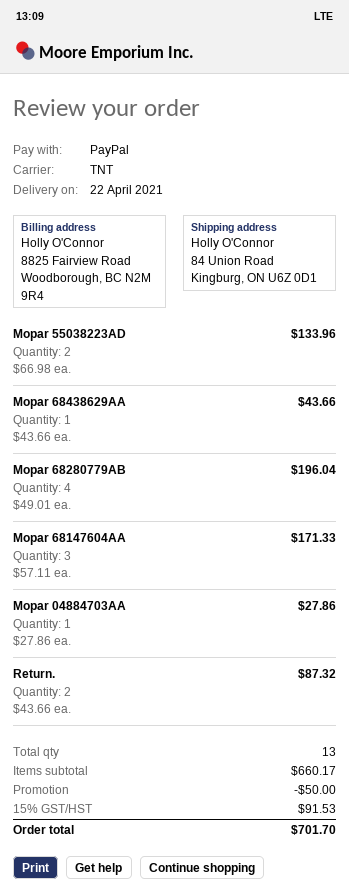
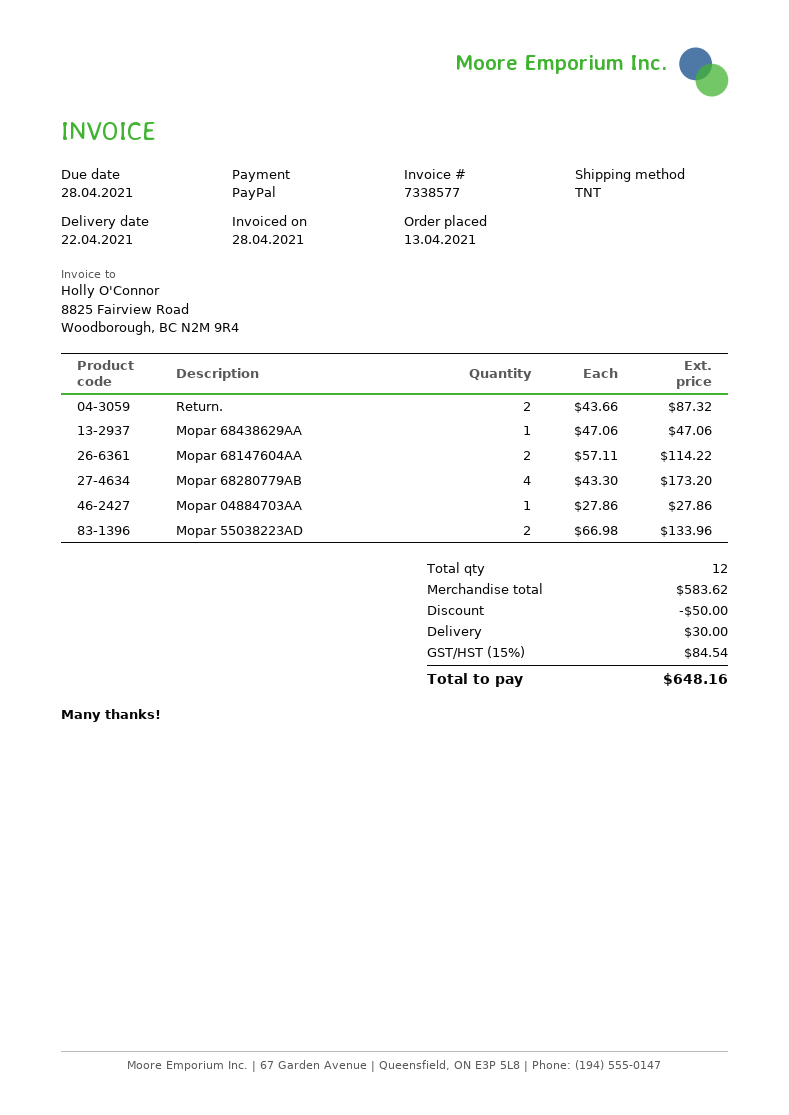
Mopar 68438629AA: 1 x 43.66 = 43.66 -> 1 x 47.06 = 47.06
Mopar 68280779AB: 4 x 49.01 = 196.04 -> 4 x 43.30 = 173.20
Mopar 68147604AA: 3 x 57.11 = 171.33 -> 2 x 57.11 = 114.22
total quantity: 13 -> 12
subtotal: 660.17 -> 583.62
shipping: none -> 30.00
tax: 15% = 91.53 -> 15% = 84.54
total: 701.70 -> 648.16

